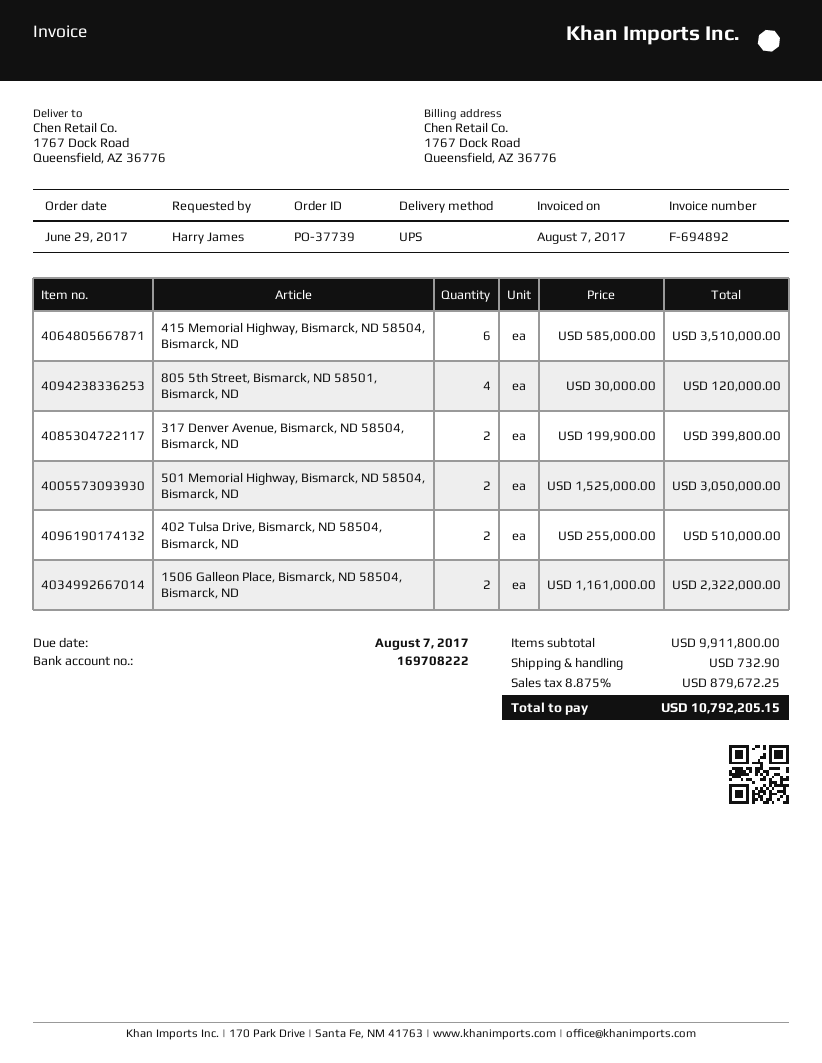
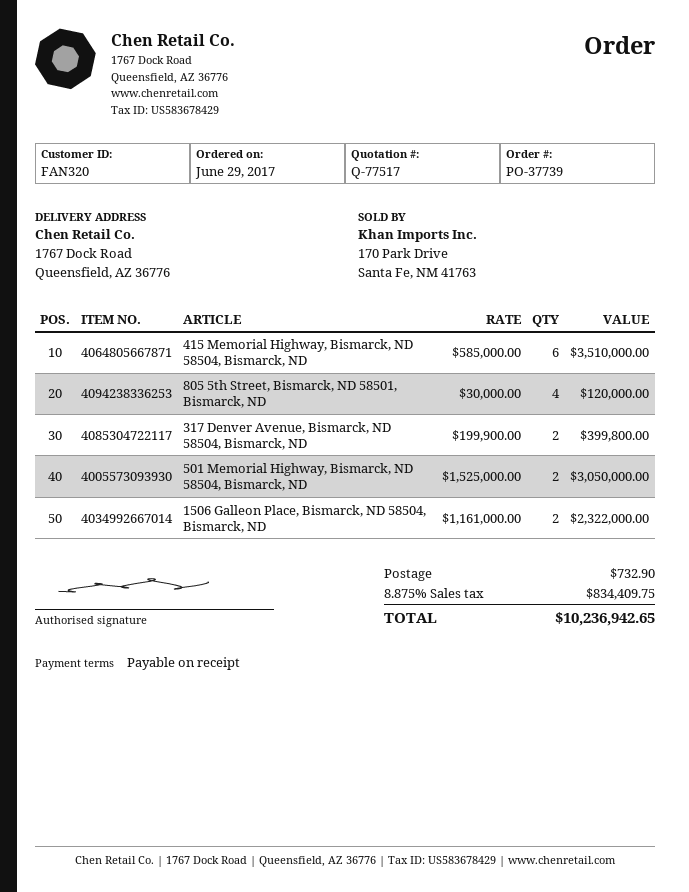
402 Tulsa Drive, Bismarck, ND 58504, Bismarck, ND: 2 x 255000.00 = 510000.00 -> none
tax: 8.875% = 879672.25 -> 8.875% = 834409.75
total: 10792205.15 -> 10236942.65

